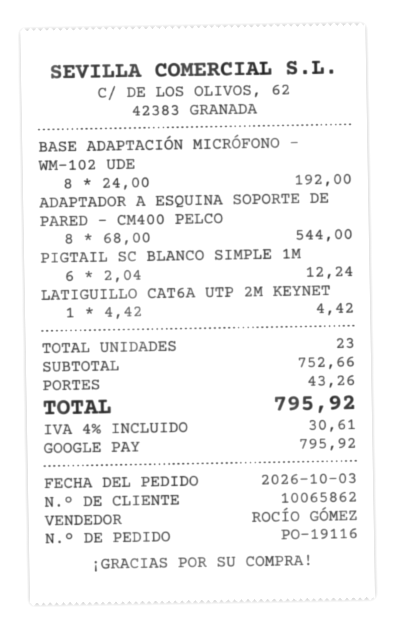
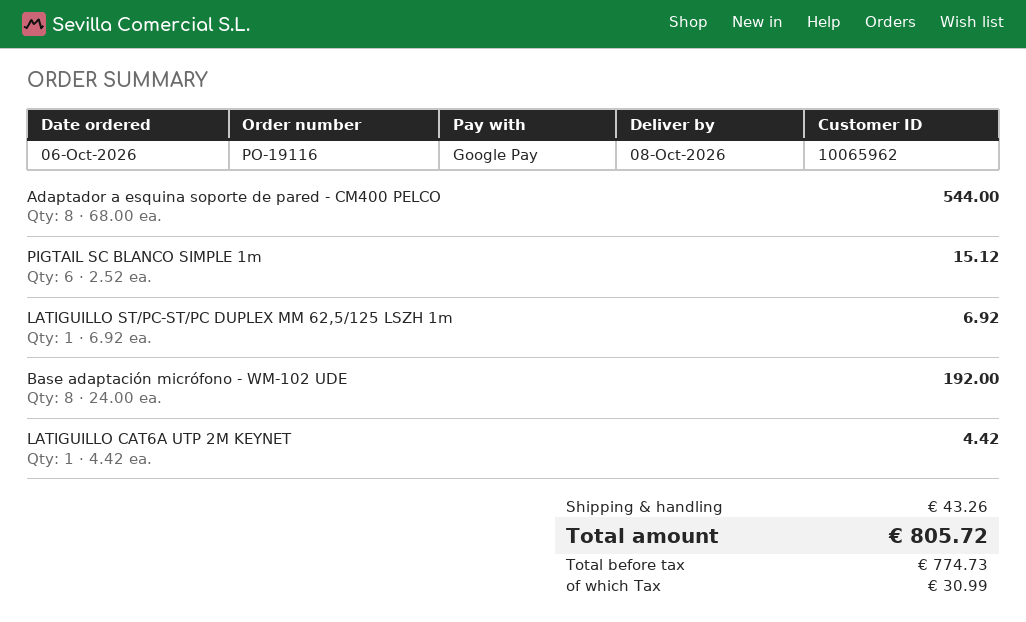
order date: 2026-10-03 -> 2026-10-06
customer number: 10065862 -> 10065962
PIGTAIL SC BLANCO SIMPLE 1M: 6 x 2.04 = 12.24 -> 6 x 2.52 = 15.12
LATIGUILLO ST/PC-ST/PC DUPLEX MM 62,5/125 LSZH 1m: none -> 1 x 6.92 = 6.92
tax: 30.61 -> 30.99
total: 795.92 -> 805.72

